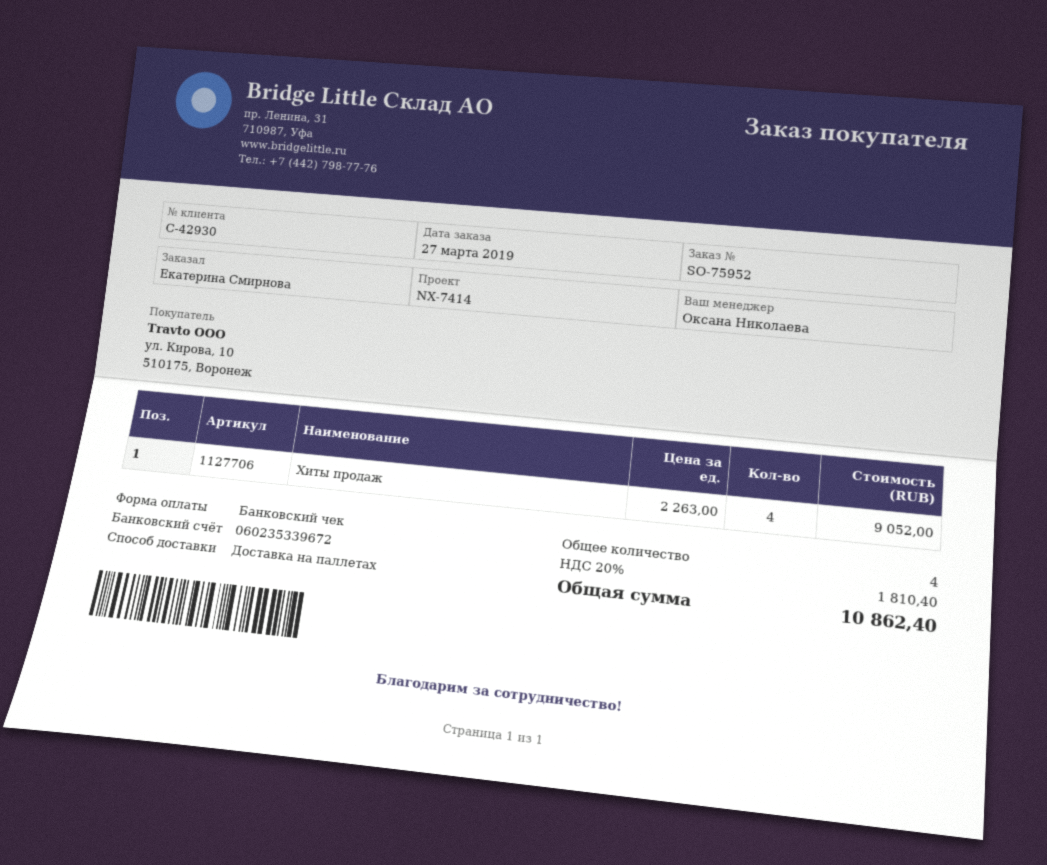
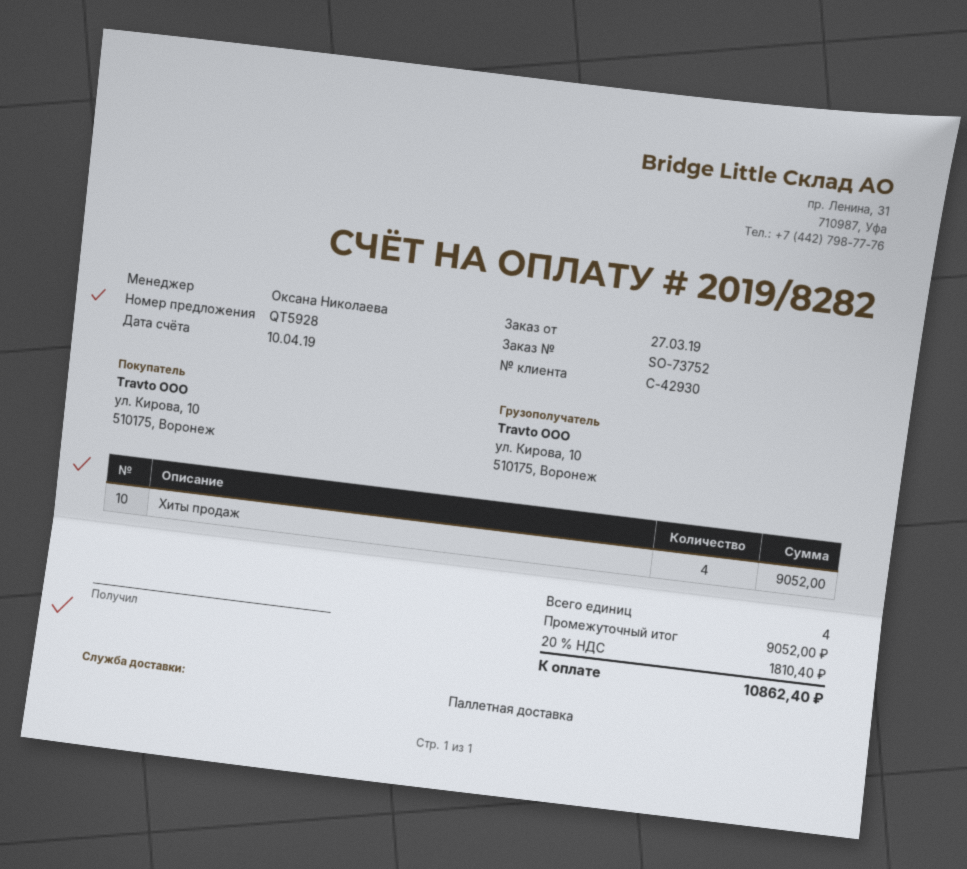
order number: SO-75952 -> SO-73752

